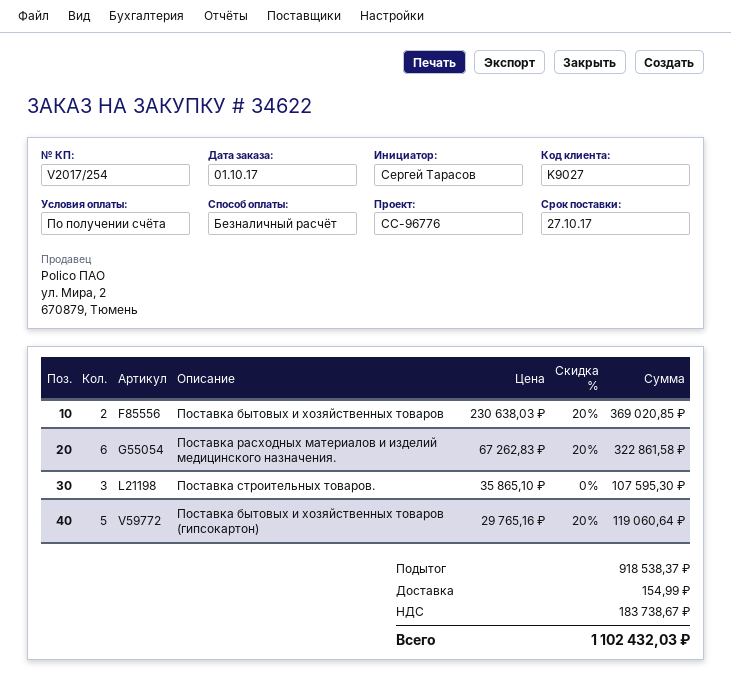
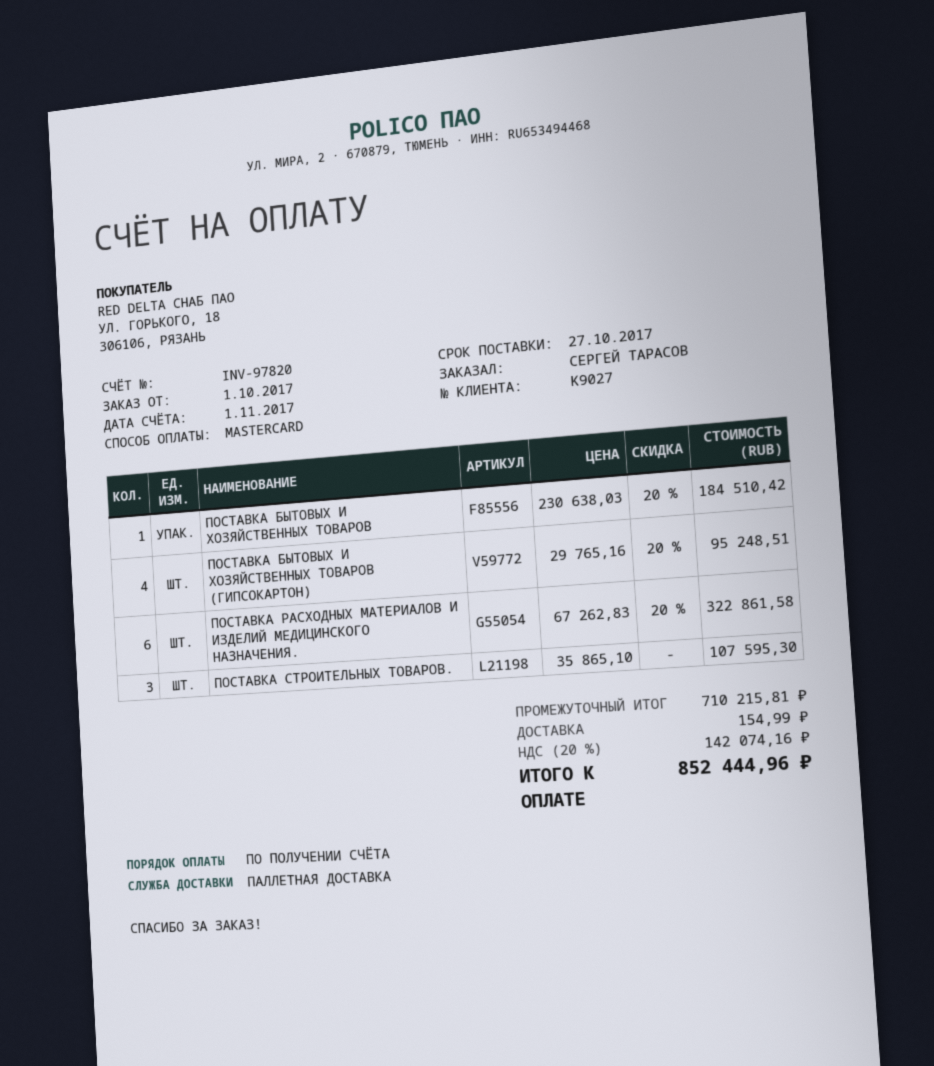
payment method: bank transfer -> Mastercard
Поставка бытовых и хозяйственных товаров: 2 x 230638.03 - 20% = 369020.85 -> 1 x 230638.03 - 20% = 184510.42
Поставка бытовых и хозяйственных товаров (гипсокартон): 5 x 29765.16 - 20% = 119060.64 -> 4 x 29765.16 - 20% = 95248.51
subtotal: 918538.37 -> 710215.81
tax: 183738.67 -> 142074.16
total: 1102432.03 -> 852444.96

